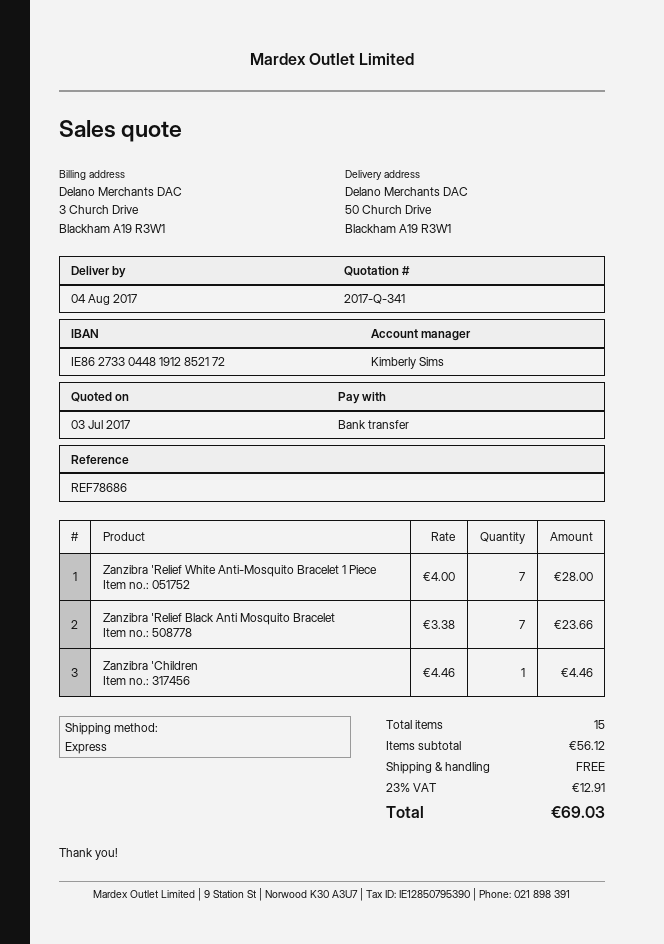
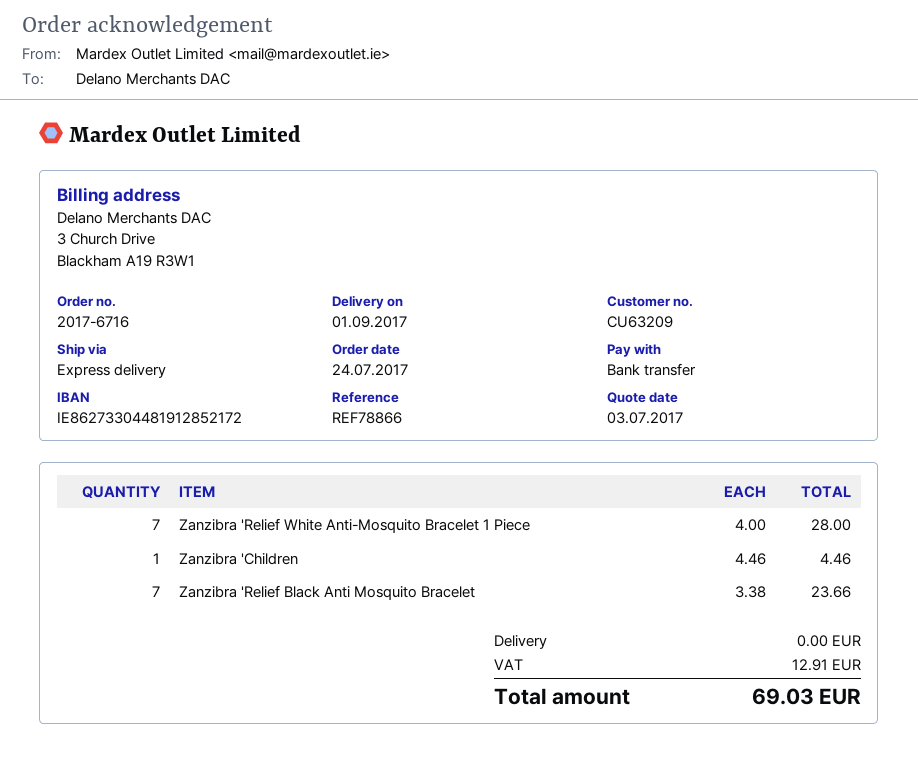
delivery date: 2017-08-04 -> 2017-09-01
reference: REF78686 -> REF78866

